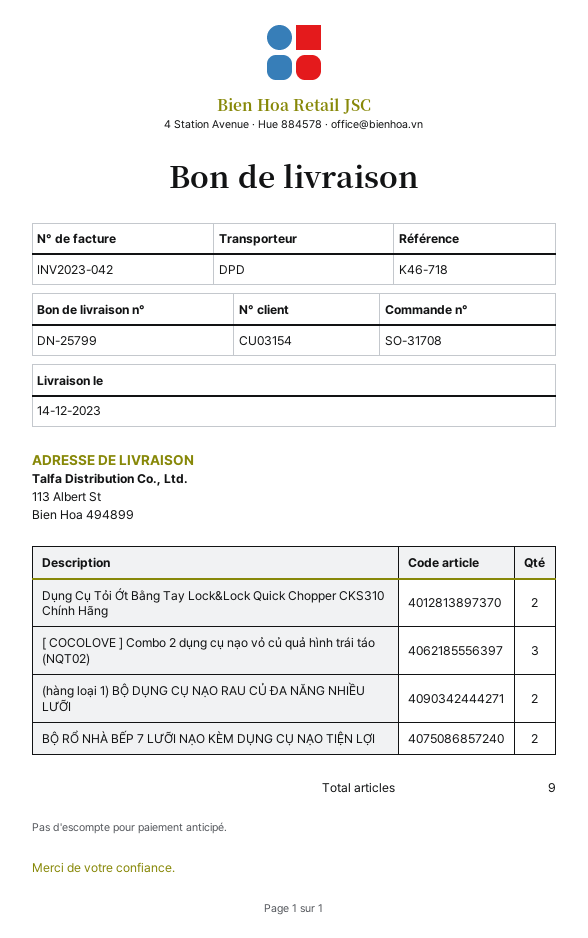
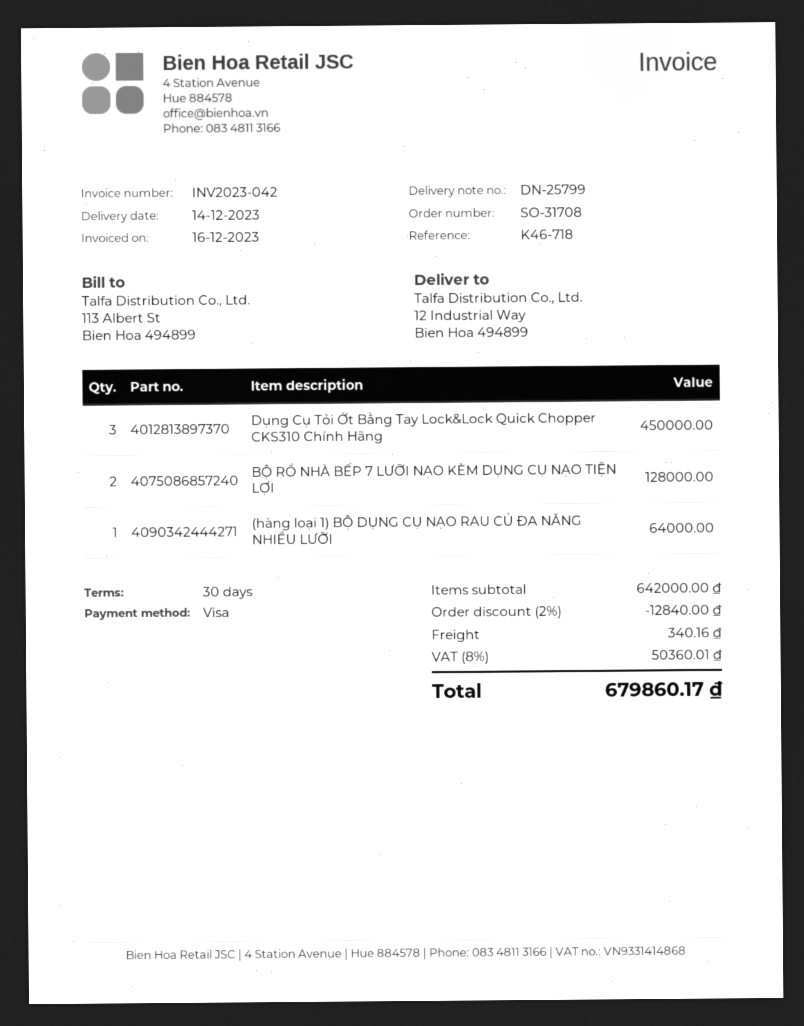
ship to: 113 Albert St, Bien Hoa 494899 -> 12 Industrial Way, Bien Hoa 494899
Dụng Cụ Tỏi Ớt Bằng Tay Lock&Lock Quick Chopper CKS310 Chính Hãng: 2 -> 3
[ COCOLOVE ] Combo 2 dụng cụ nạo vỏ củ quả hình trái táo (NQT02): 3 -> none
(hàng loại 1) BỘ DỤNG CỤ NẠO RAU CỦ ĐA NĂNG NHIỀU LƯỠI: 2 -> 1

